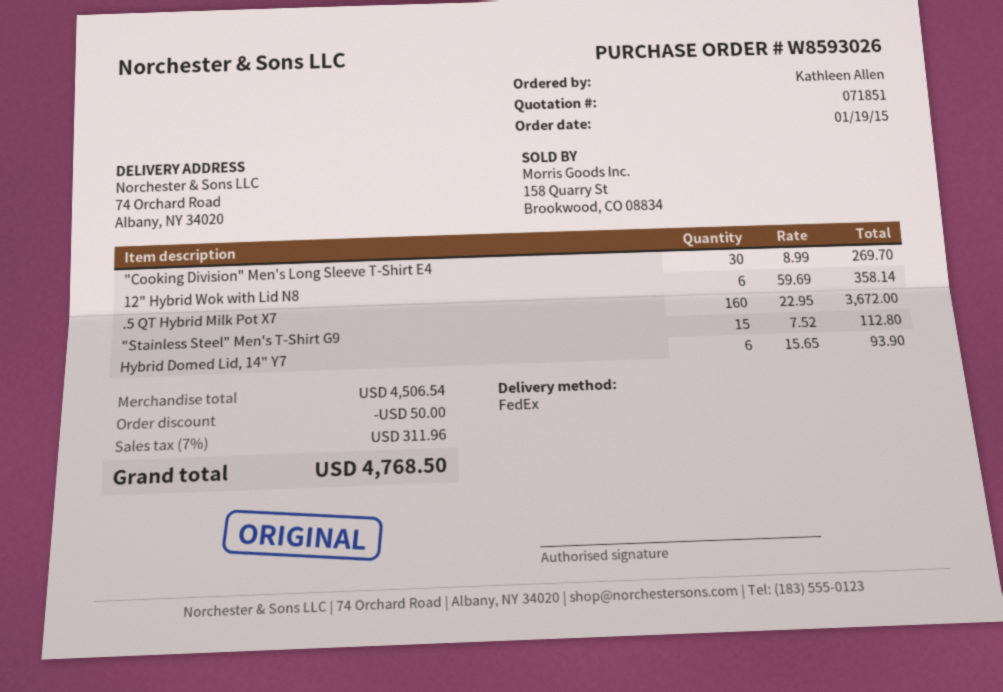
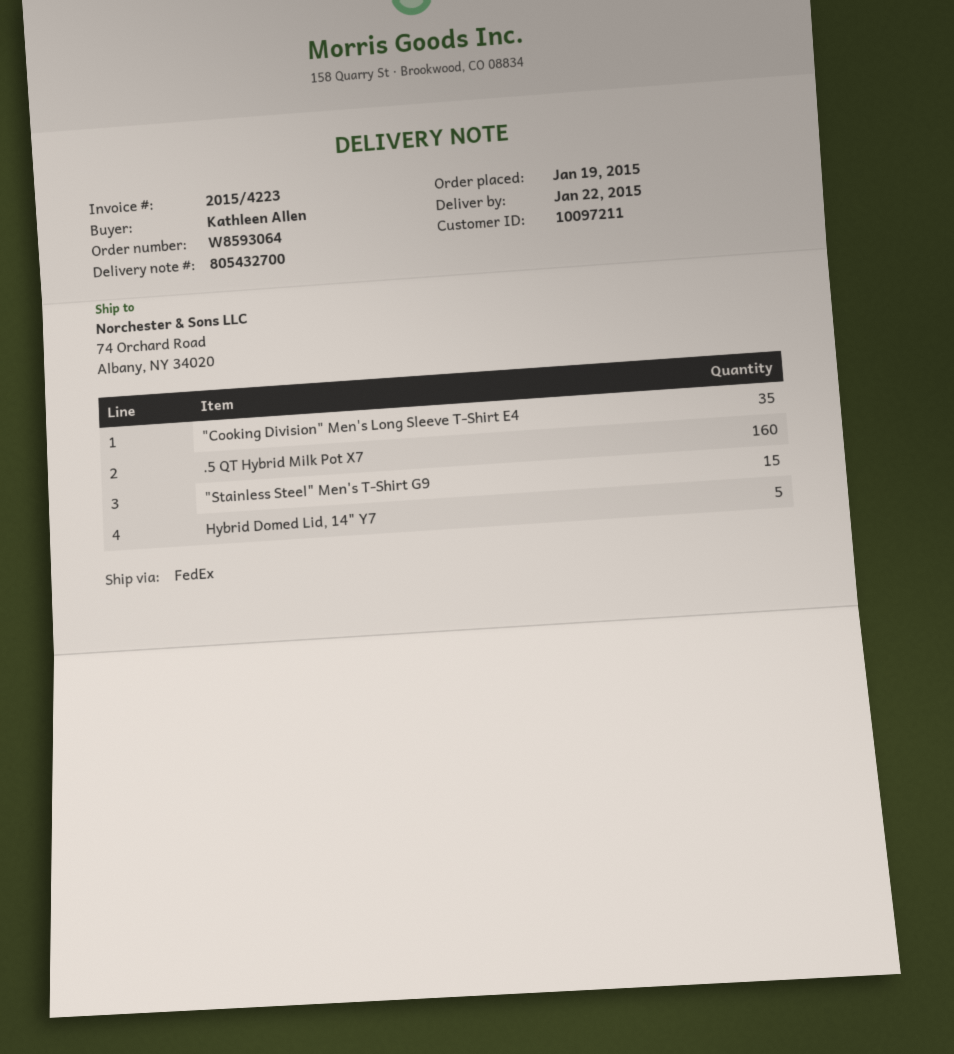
order number: W8593026 -> W8593064
"Cooking Division" Men's Long Sleeve T-Shirt E4: 30 -> 35
12" Hybrid Wok with Lid N8: 6 -> none
Hybrid Domed Lid, 14" Y7: 6 -> 5

